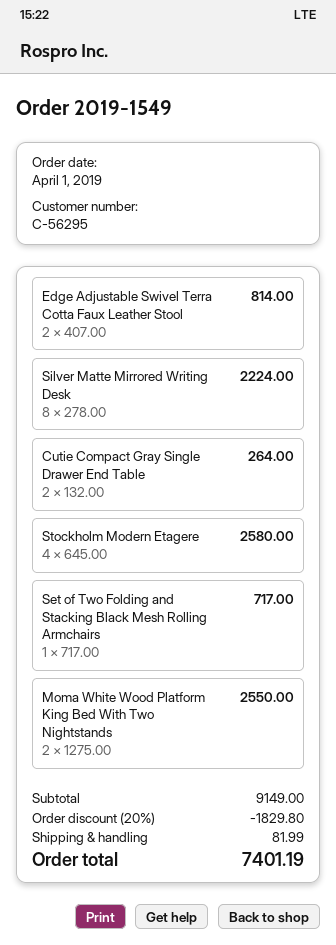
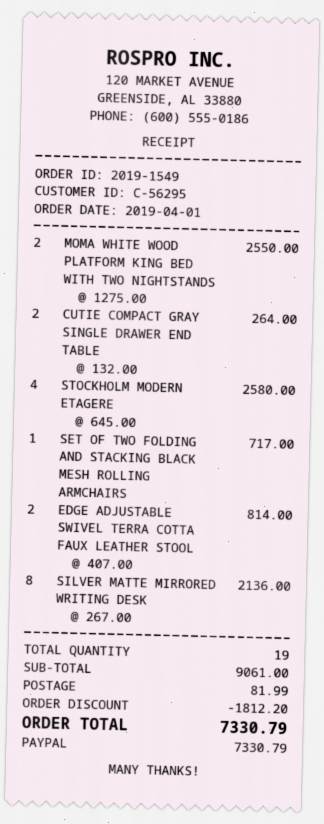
Silver Matte Mirrored Writing Desk: 8 x 278.00 = 2224.00 -> 8 x 267.00 = 2136.00
subtotal: 9149.00 -> 9061.00
discount: 1829.80 -> 1812.20
total: 7401.19 -> 7330.79

